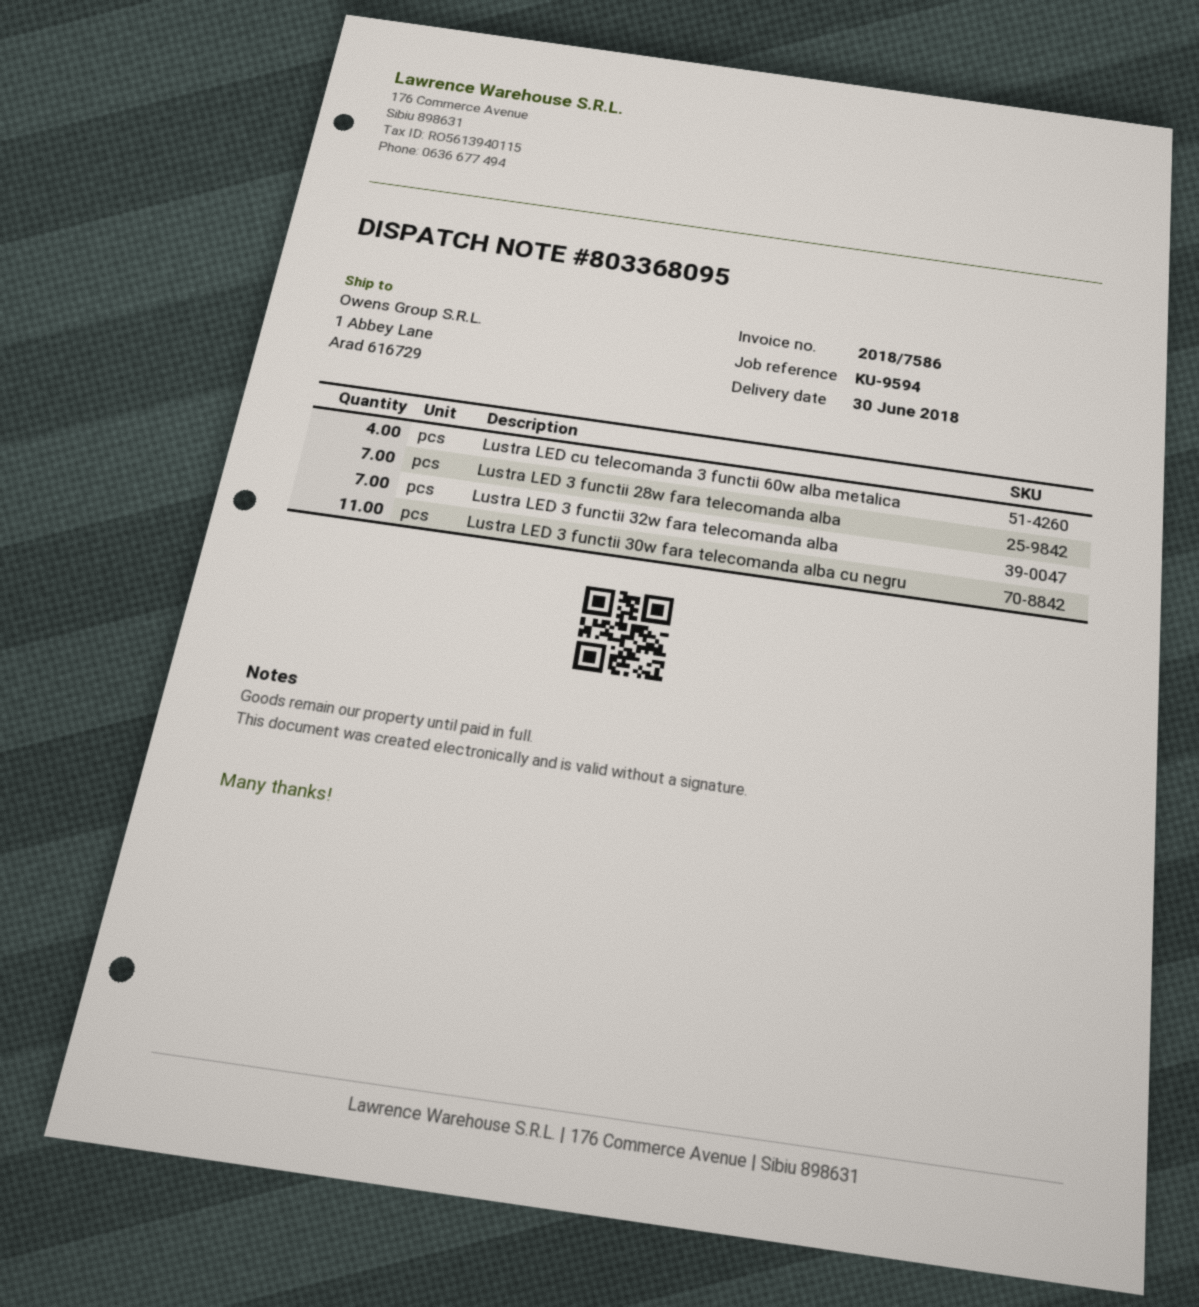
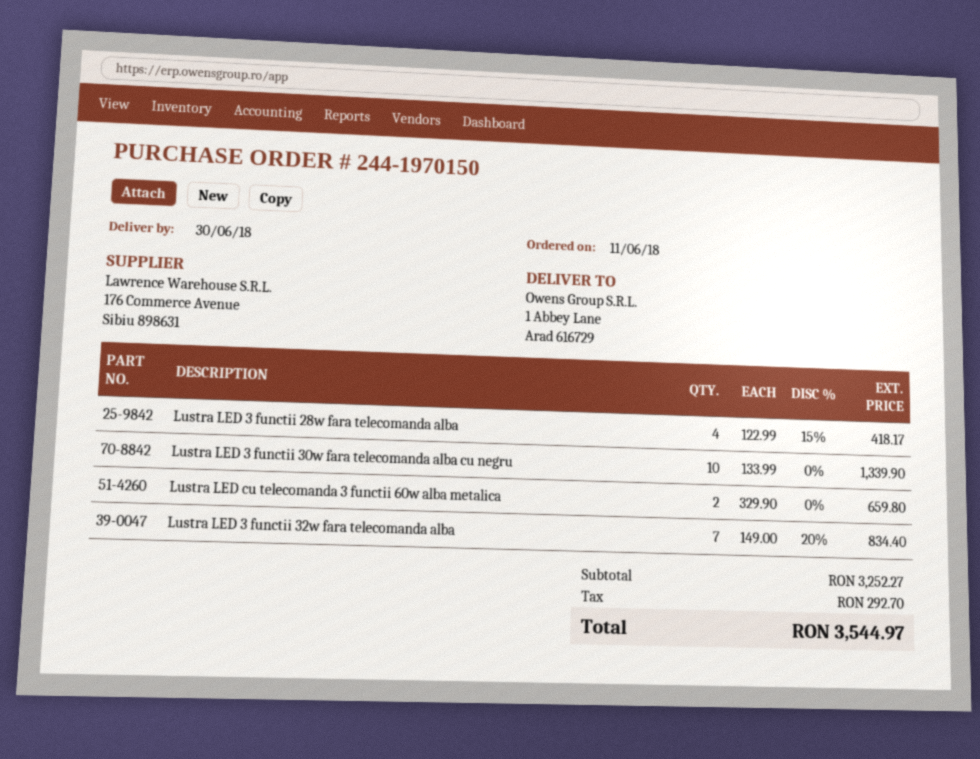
Lustra LED cu telecomanda 3 functii 60w alba metalica: 4 -> 2
Lustra LED 3 functii 28w fara telecomanda alba: 7 -> 4
Lustra LED 3 functii 30w fara telecomanda alba cu negru: 11 -> 10

